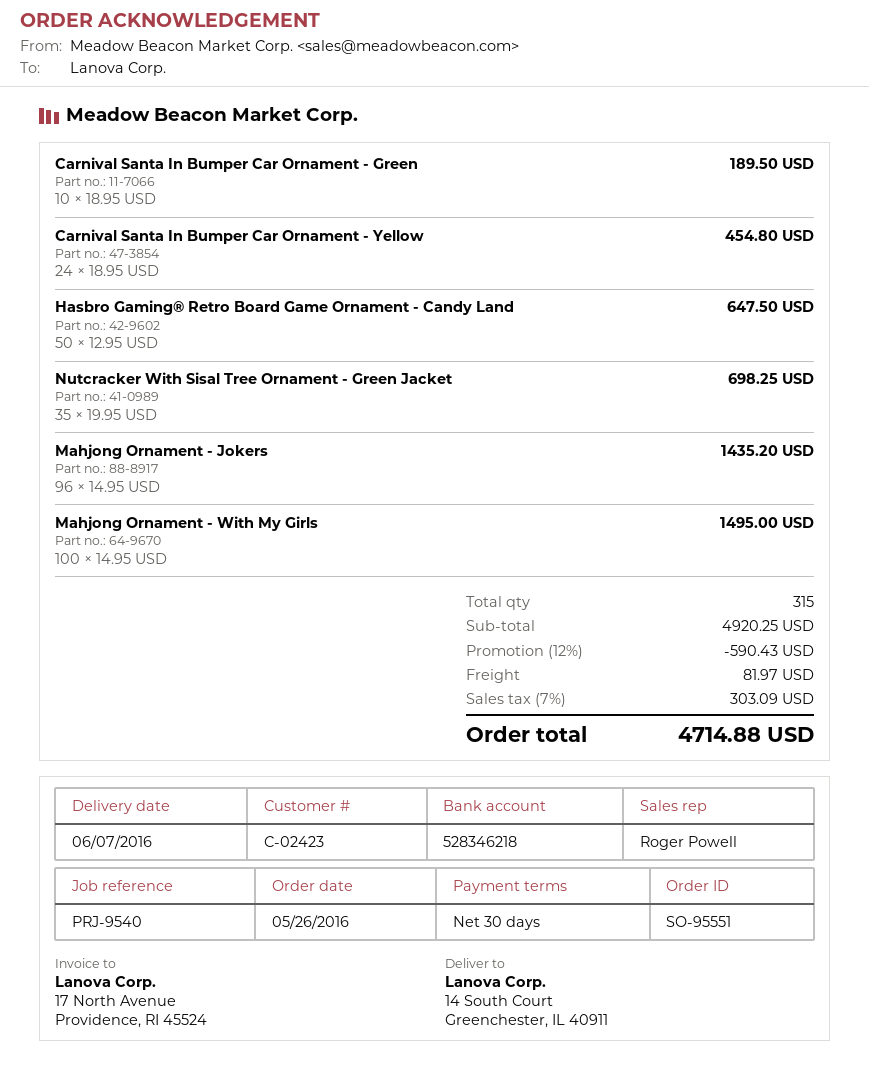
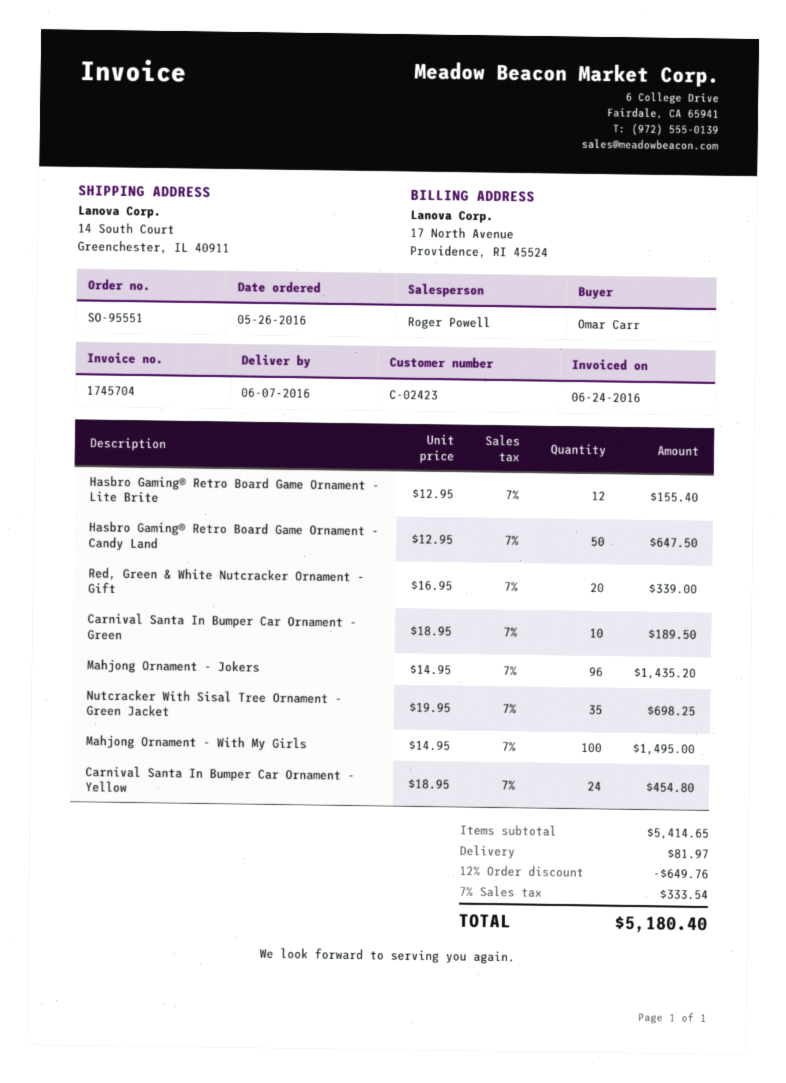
Hasbro Gaming® Retro Board Game Ornament - Lite Brite: none -> 12 x 12.95 = 155.40
Red, Green & White Nutcracker Ornament - Gift: none -> 20 x 16.95 = 339.00
subtotal: 4920.25 -> 5414.65
discount: 12% = 590.43 -> 12% = 649.76
tax: 7% = 303.09 -> 7% = 333.54
total: 4714.88 -> 5180.40

